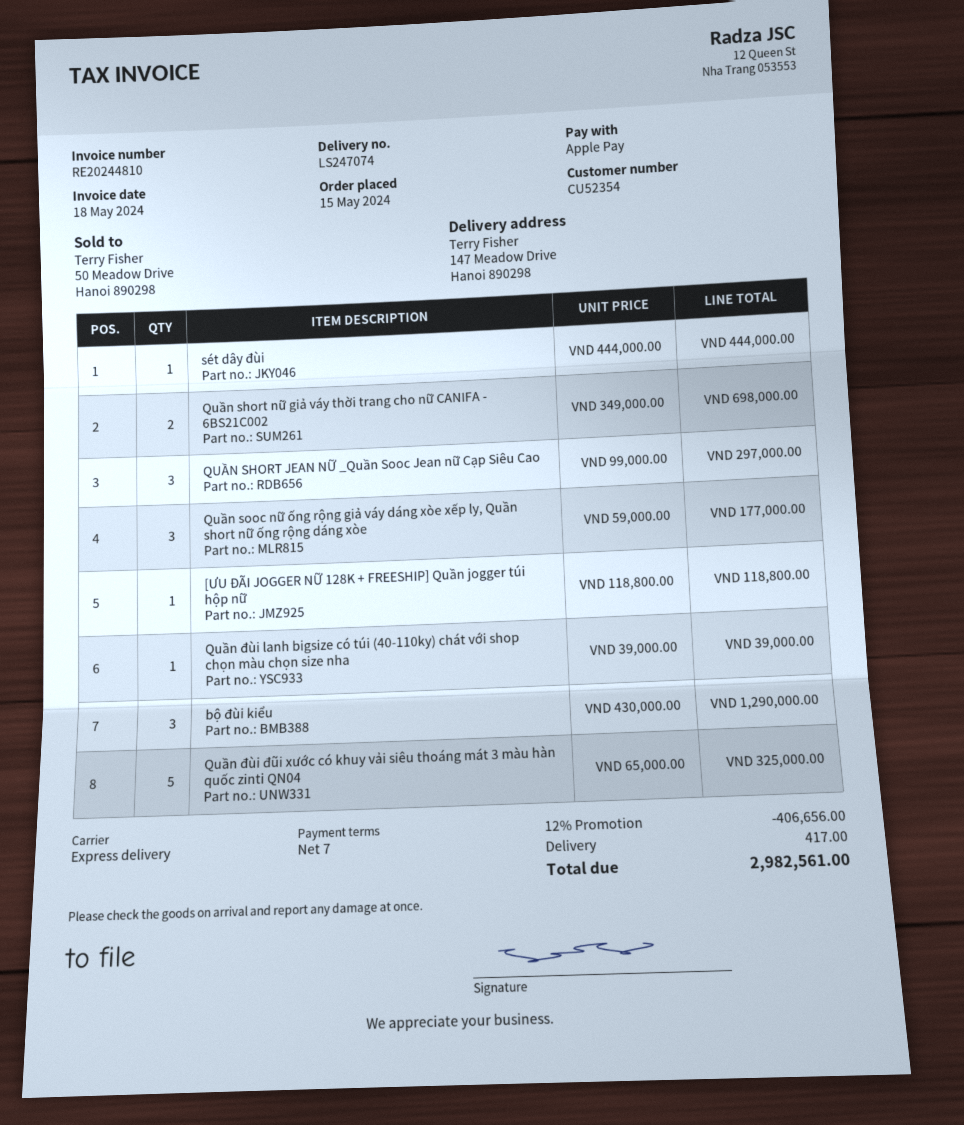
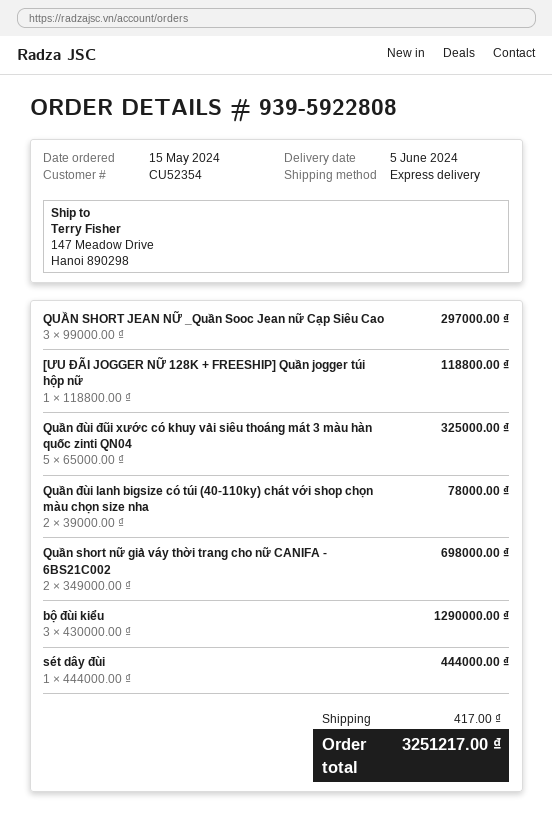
Quần sooc nữ ống rộng giả váy dáng xòe xếp ly, Quần short nữ ống rộng dáng xòe: 3 x 59000.00 = 177000.00 -> none
Quần đùi lanh bigsize có túi (40-110ky) chát với shop chọn màu chọn size nha: 1 x 39000.00 = 39000.00 -> 2 x 39000.00 = 78000.00
discount: 12% = 406656.00 -> none
total: 2982561.00 -> 3251217.00

